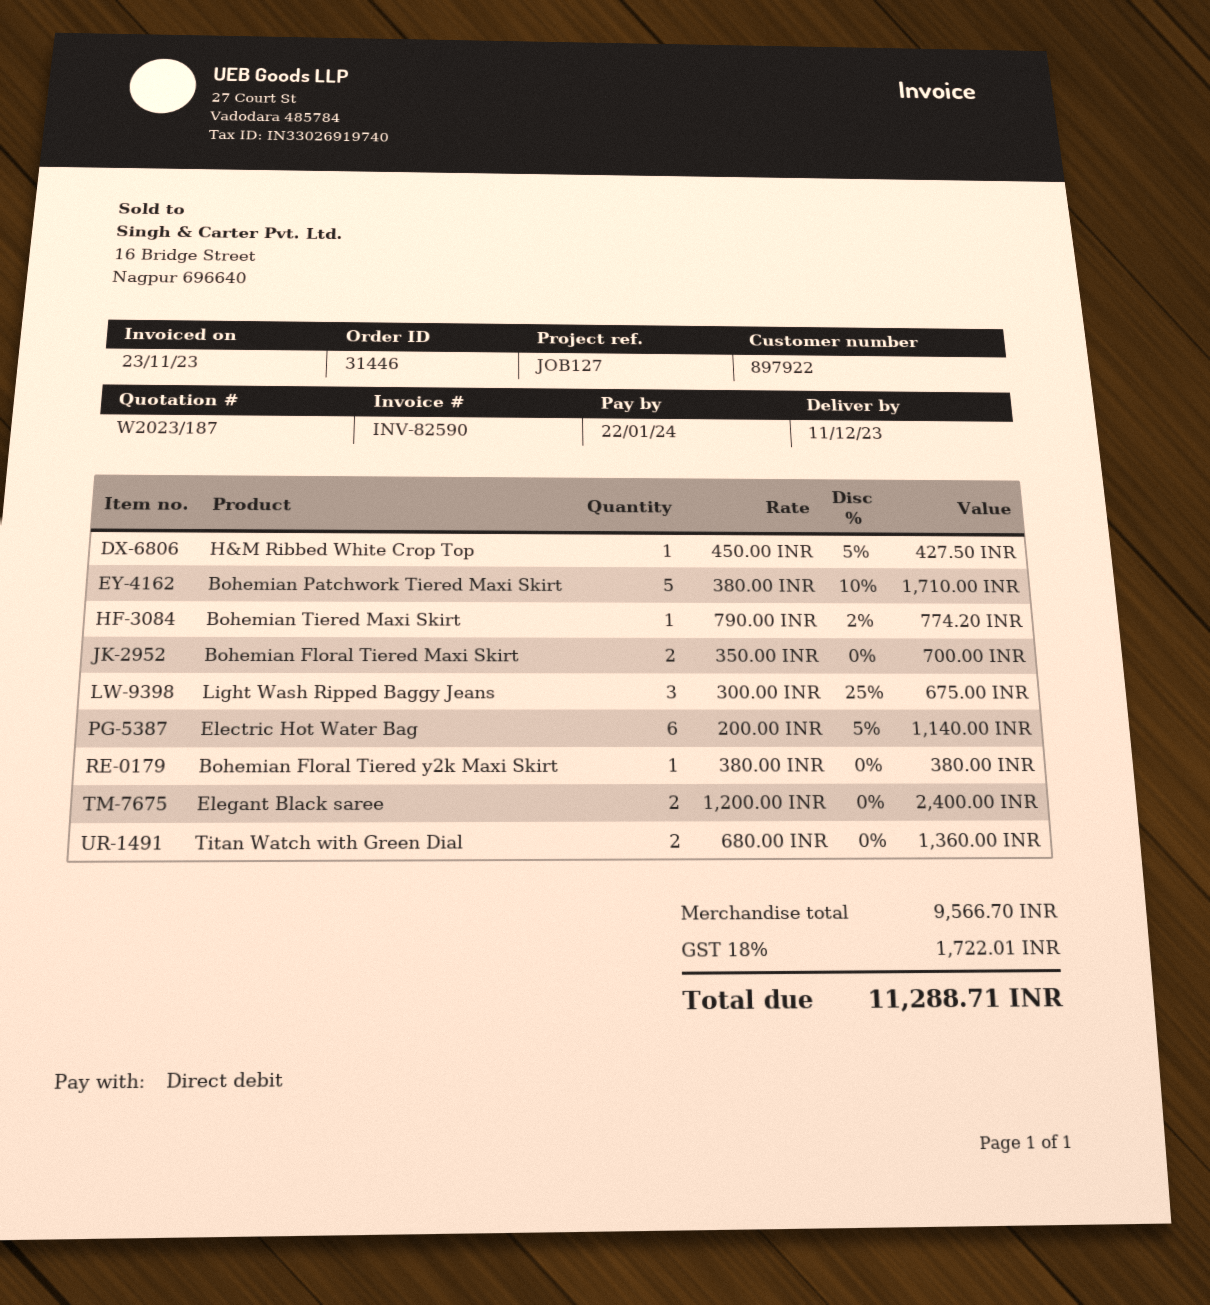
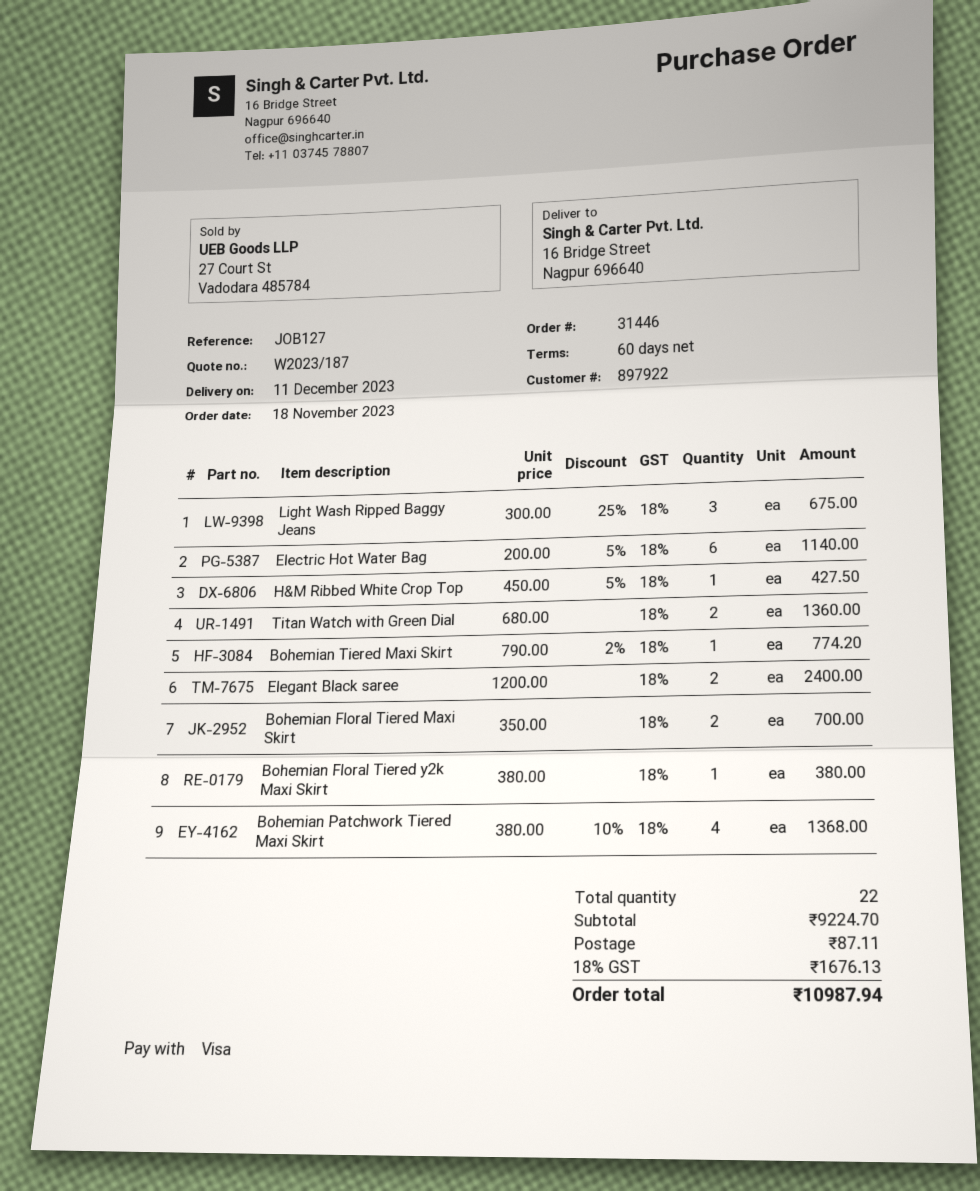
payment method: direct debit -> Visa
Bohemian Patchwork Tiered Maxi Skirt: 5 x 380.00 - 10% = 1710.00 -> 4 x 380.00 - 10% = 1368.00
subtotal: 9566.70 -> 9224.70
shipping: none -> 87.11
tax: 18% = 1722.01 -> 18% = 1676.13
total: 11288.71 -> 10987.94

